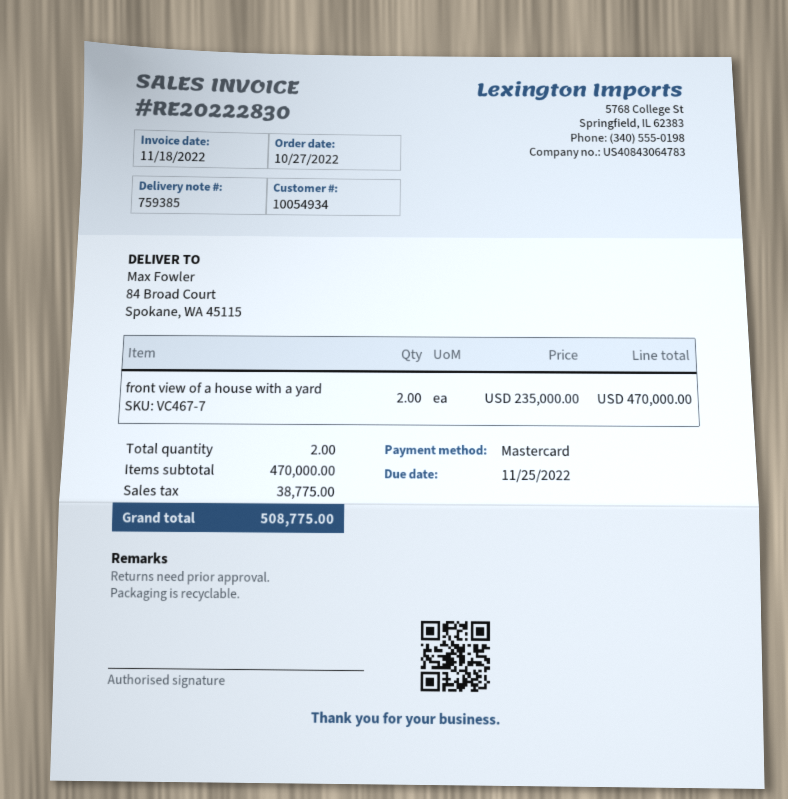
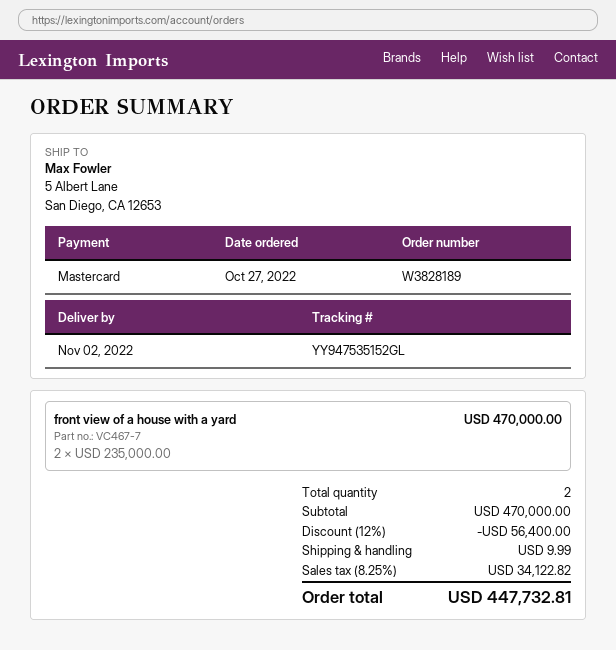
ship to: 84 Broad Court, Spokane, WA 45115 -> 5 Albert Lane, San Diego, CA 12653
discount: none -> 12% = 56400.00
shipping: none -> 9.99
tax: 38775.00 -> 34122.82
total: 508775.00 -> 447732.81

